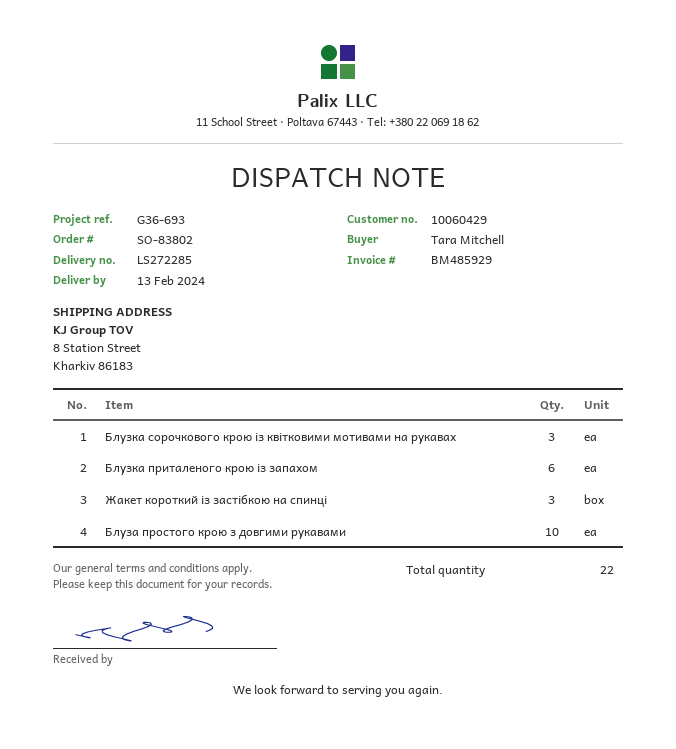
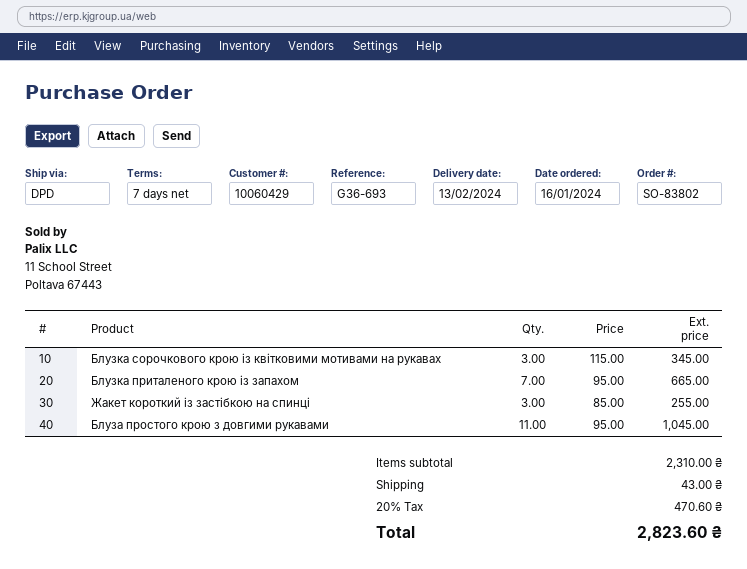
Блузка приталеного крою із запахом: 6 -> 7
Блуза простого крою з довгими рукавами: 10 -> 11

